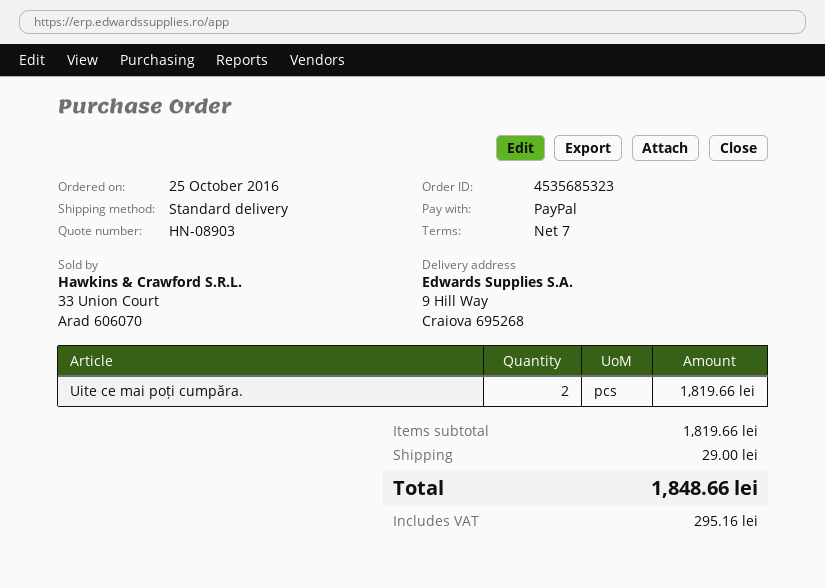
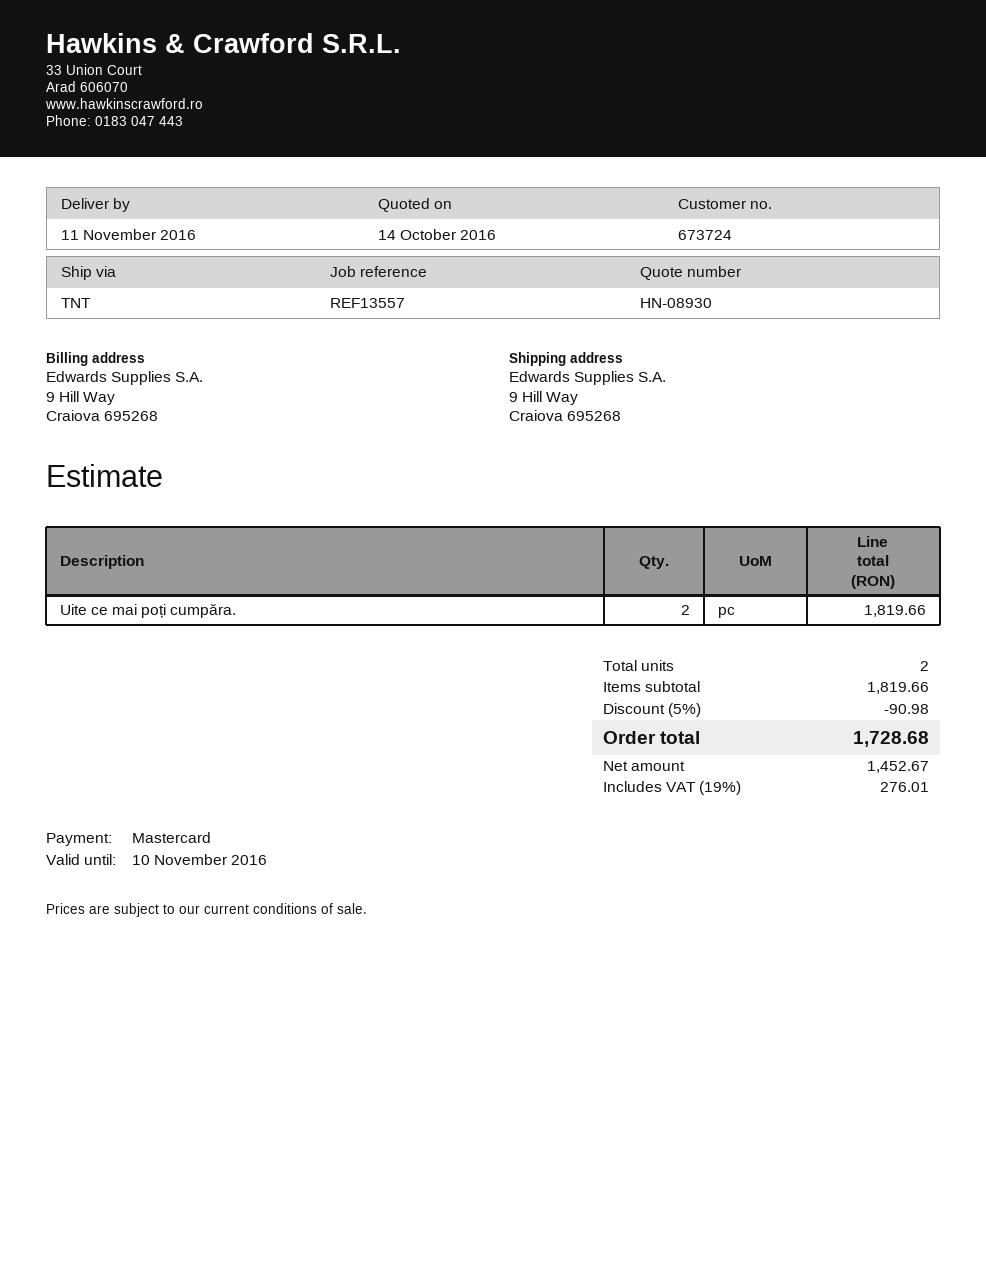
quote number: HN-08903 -> HN-08930
payment method: PayPal -> Mastercard
shipping method: standard -> TNT
discount: none -> 5% = 90.98
shipping: 29.00 -> none
tax: 295.16 -> 276.01
total: 1848.66 -> 1728.68

